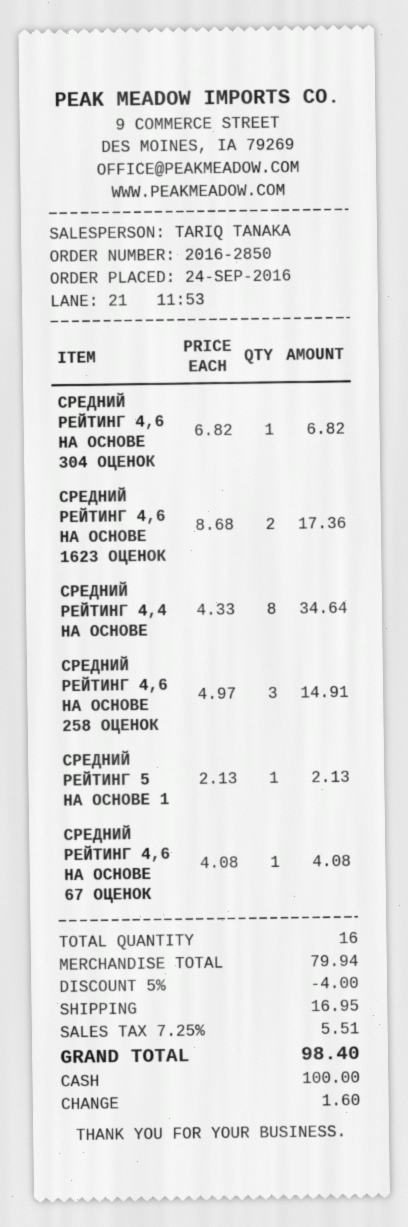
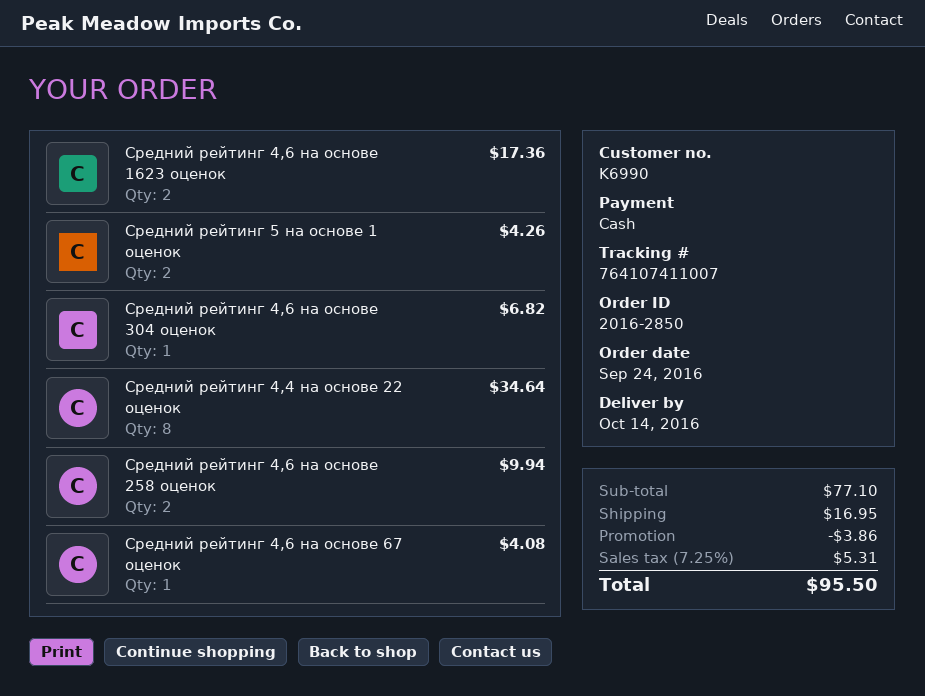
СРЕДНИЙ РЕЙТИНГ 4,6 НА ОСНОВЕ 258 ОЦЕНОК: 3 for 14.91 -> 2 for 9.94
СРЕДНИЙ РЕЙТИНГ 5 НА ОСНОВЕ 1: 1 for 2.13 -> 2 for 4.26
subtotal: 79.94 -> 77.10
discount: 4.00 -> 3.86
tax: 7.25% = 5.51 -> 7.25% = 5.31
total: 98.40 -> 95.50

